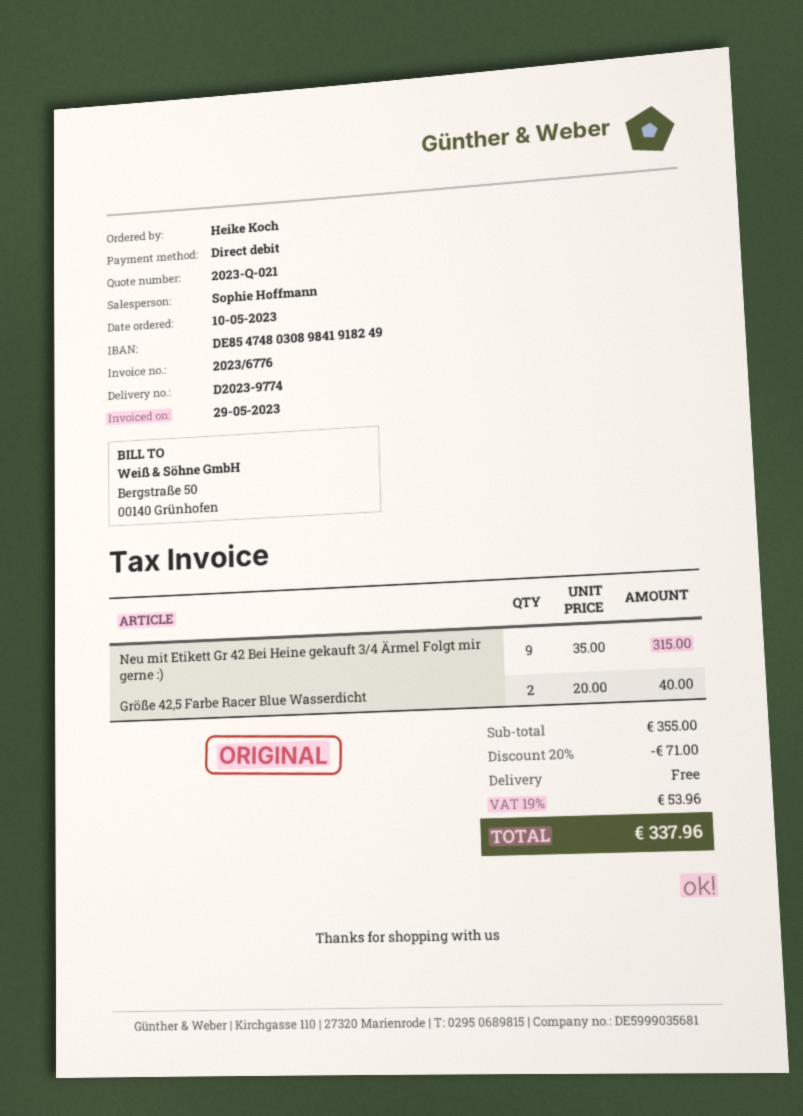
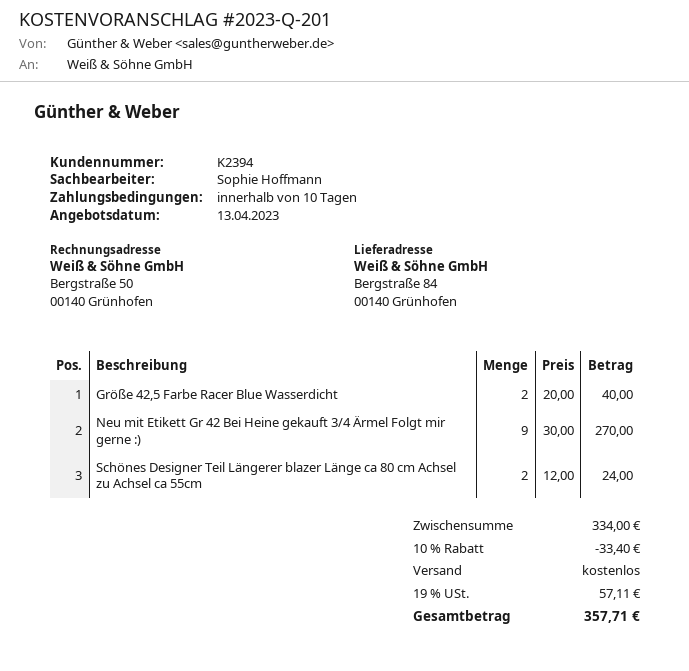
quote number: 2023-Q-021 -> 2023-Q-201
Neu mit Etikett Gr 42 Bei Heine gekauft 3/4 Ärmel Folgt mir gerne :): 9 x 35.00 = 315.00 -> 9 x 30.00 = 270.00
Schönes Designer Teil Längerer blazer Länge ca 80 cm Achsel zu Achsel ca 55cm: none -> 2 x 12.00 = 24.00
subtotal: 355.00 -> 334.00
discount: 20% = 71.00 -> 10% = 33.40
tax: 19% = 53.96 -> 19% = 57.11
total: 337.96 -> 357.71

